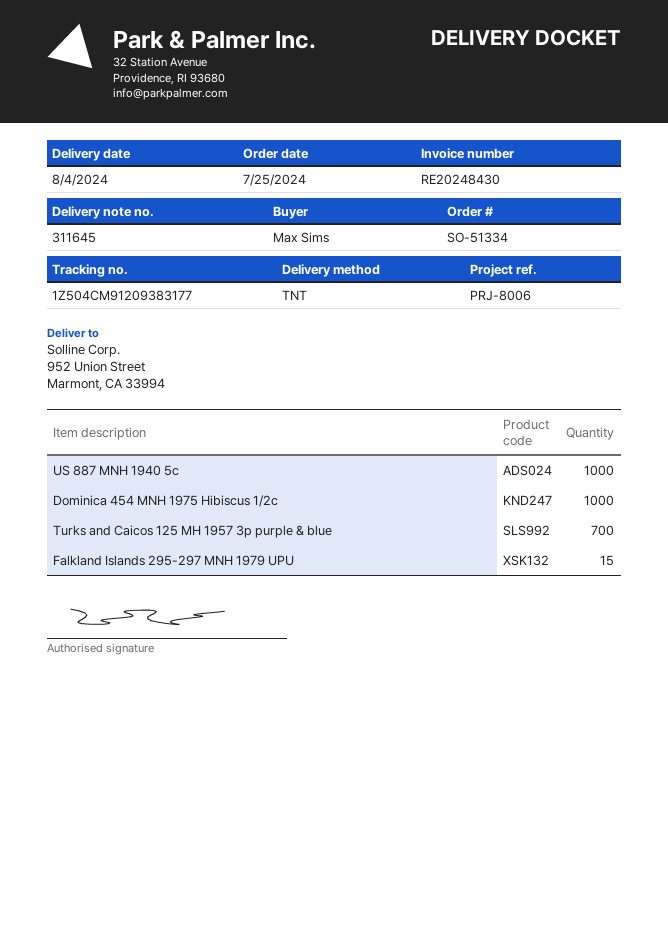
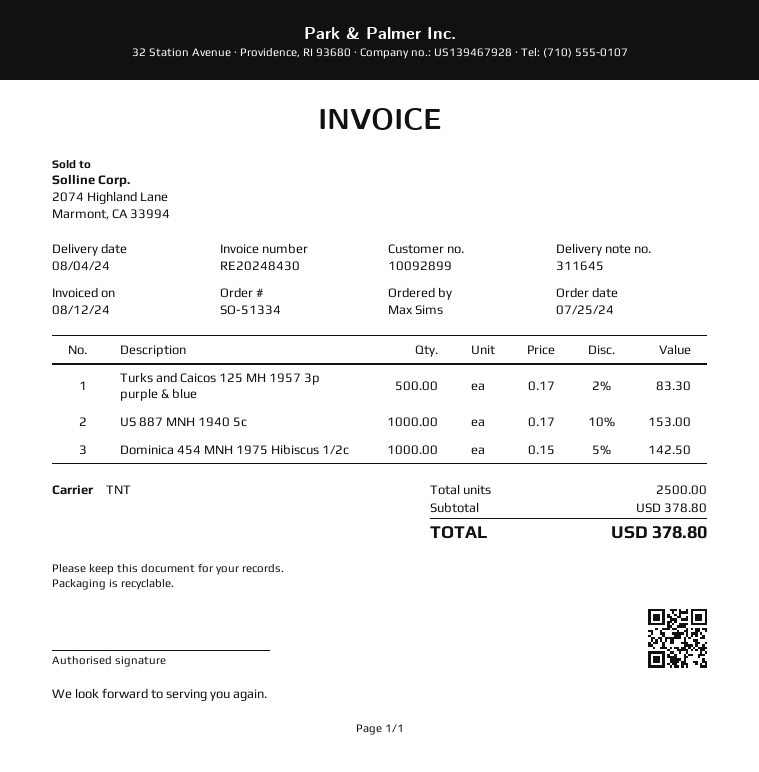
Turks and Caicos 125 MH 1957 3p purple & blue: 700 -> 500
Falkland Islands 295-297 MNH 1979 UPU: 15 -> none

